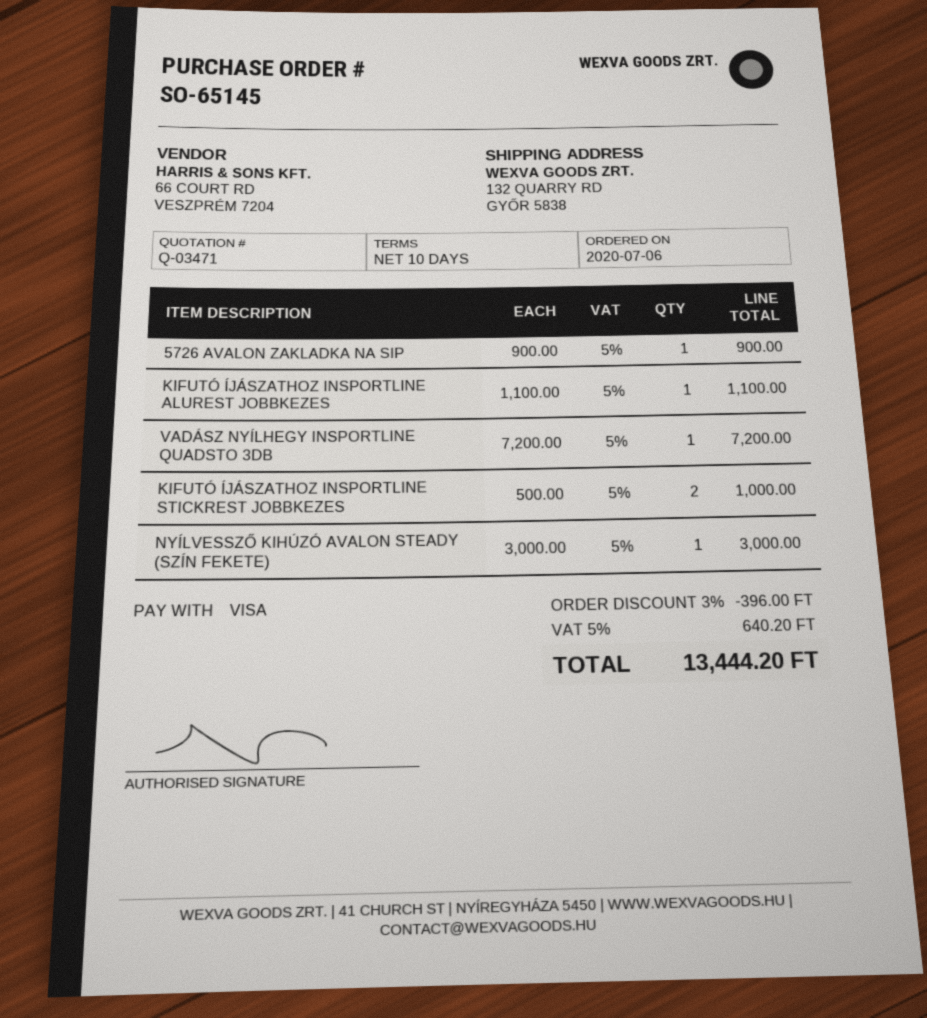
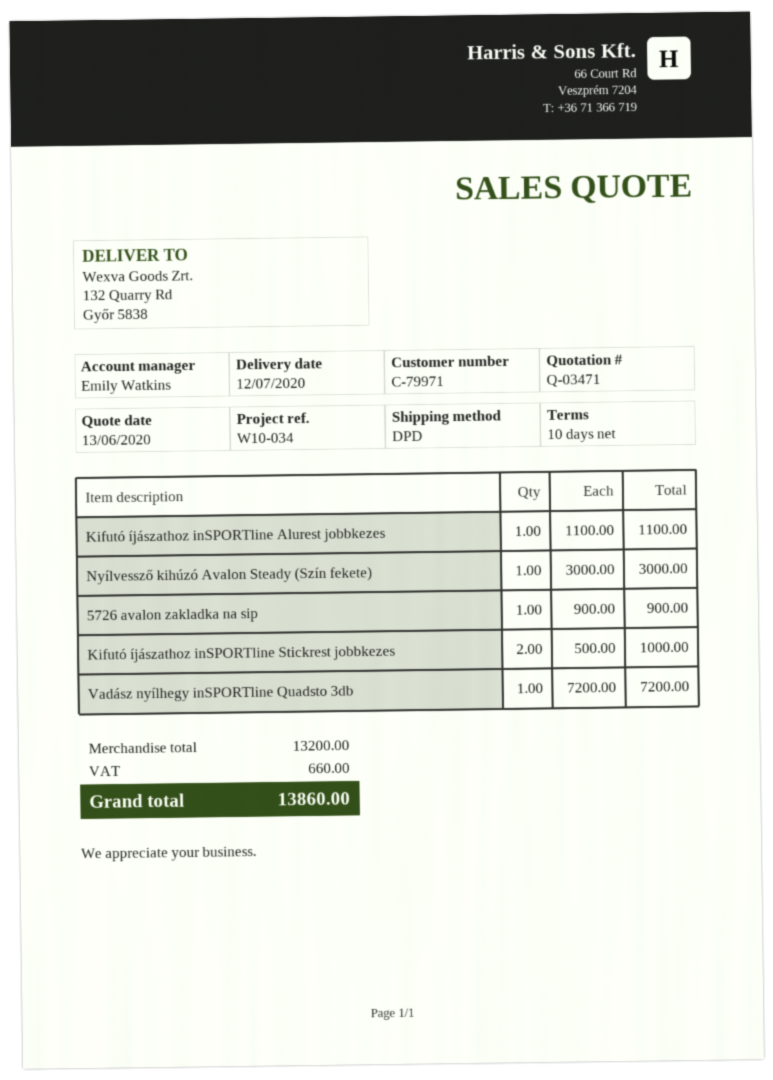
discount: 3% = 396.00 -> none
tax: 640.20 -> 660.00
total: 13444.20 -> 13860.00

